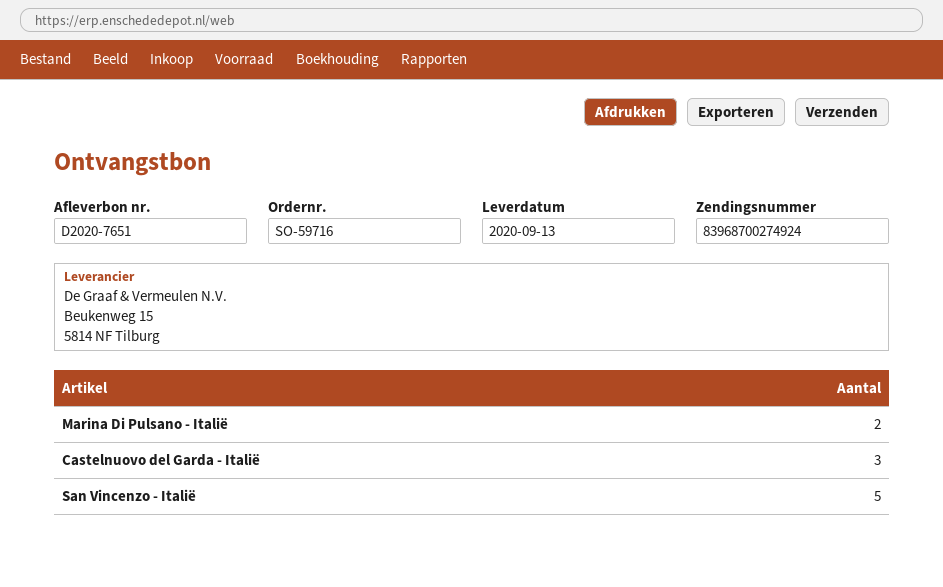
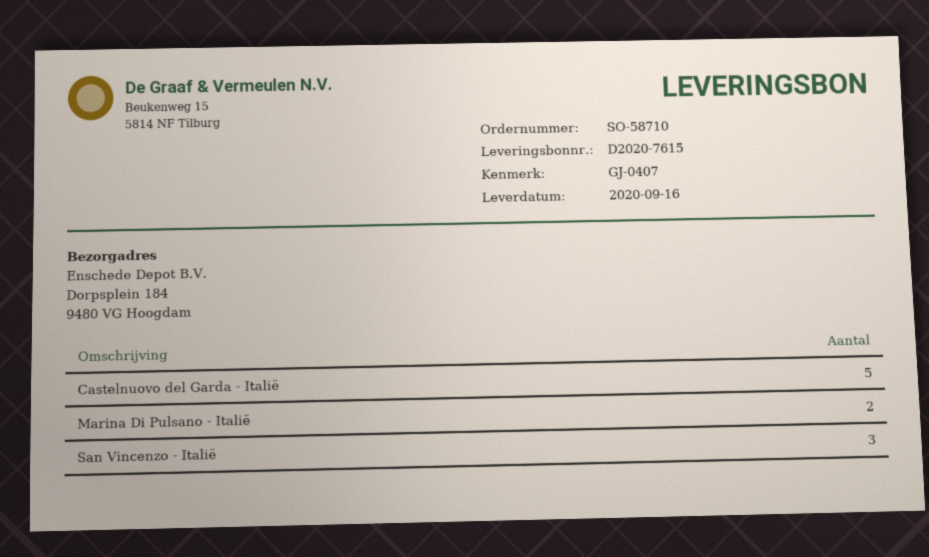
order number: SO-59716 -> SO-58710
delivery note number: D2020-7651 -> D2020-7615
delivery date: 2020-09-13 -> 2020-09-16
Castelnuovo del Garda - Italië: 3 -> 5
San Vincenzo - Italië: 5 -> 3

